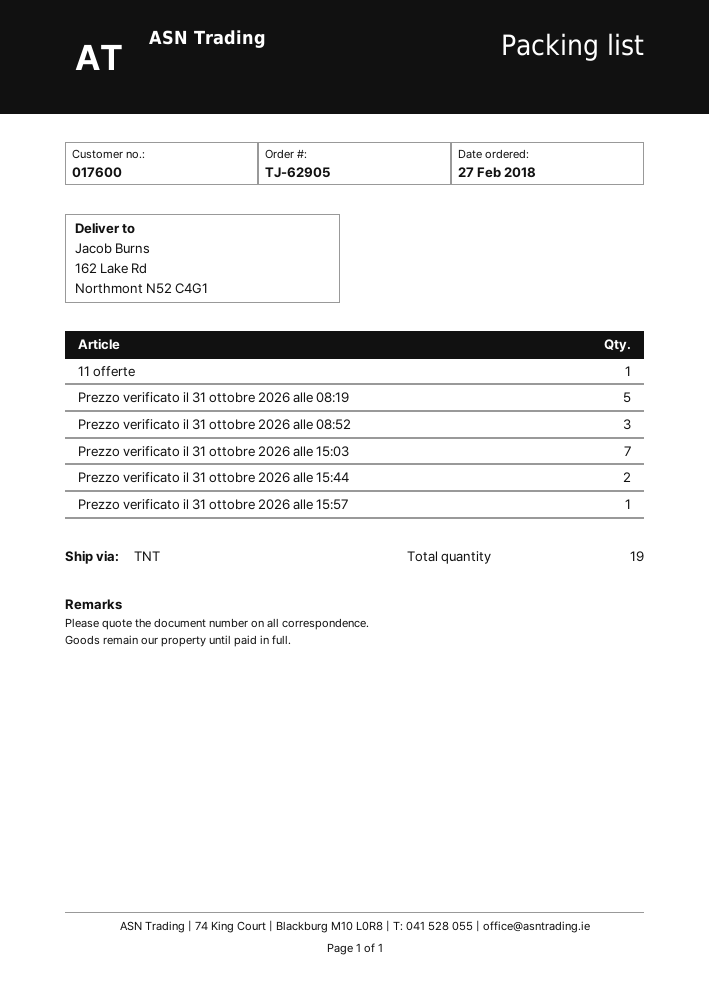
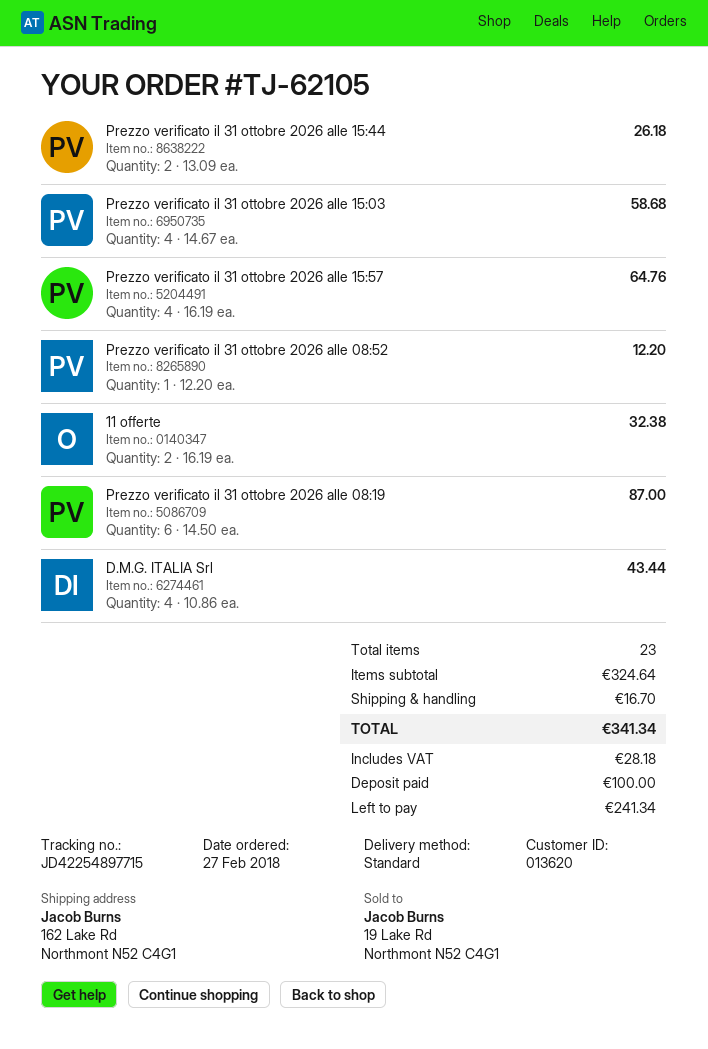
order number: TJ-62905 -> TJ-62105
customer number: 017600 -> 013620
shipping method: TNT -> standard
11 offerte: 1 -> 2
Prezzo verificato il 31 ottobre 2026 alle 08:19: 5 -> 6
Prezzo verificato il 31 ottobre 2026 alle 08:52: 3 -> 1
Prezzo verificato il 31 ottobre 2026 alle 15:03: 7 -> 4
Prezzo verificato il 31 ottobre 2026 alle 15:57: 1 -> 4
D.M.G. ITALIA Srl: none -> 4
total quantity: 19 -> 23

